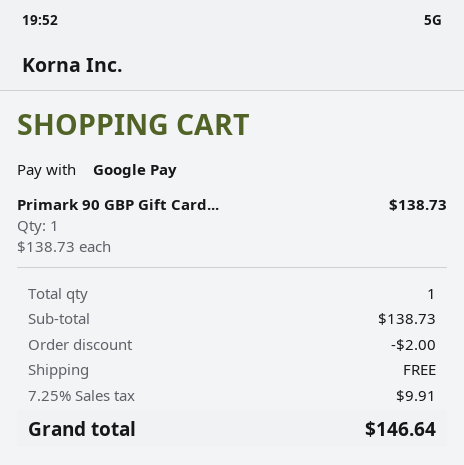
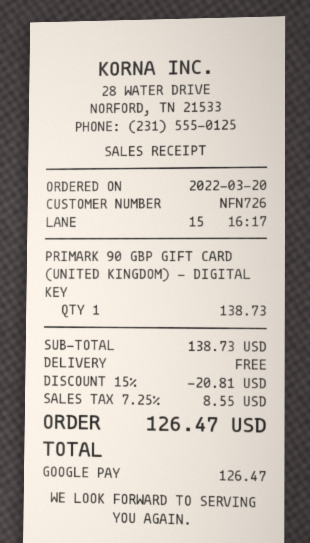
discount: 2.00 -> 20.81
tax: 7.25% = 9.91 -> 7.25% = 8.55
total: 146.64 -> 126.47

